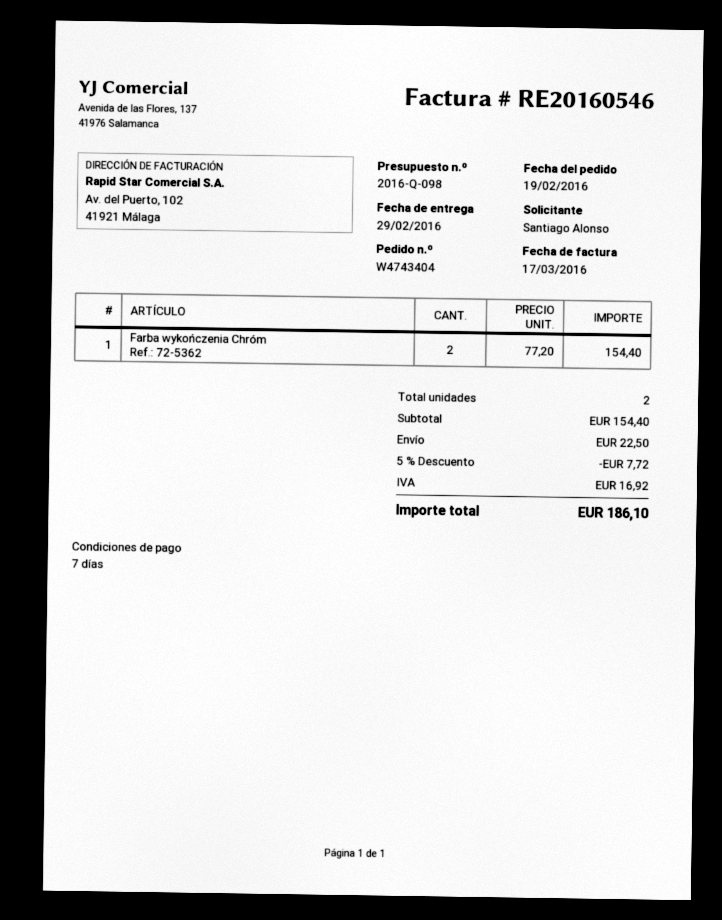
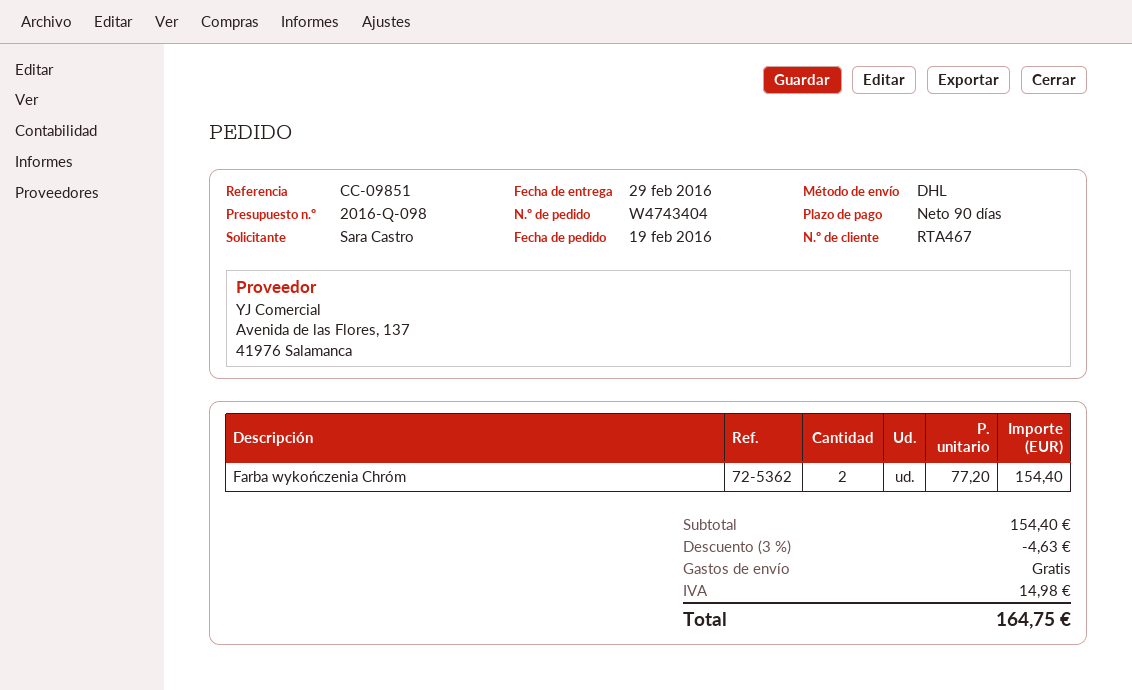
payment terms: 7 days -> 90 days
ordered by: Santiago Alonso -> Sara Castro
discount: 5% = 7.72 -> 3% = 4.63
shipping: 22.50 -> 0.00
tax: 16.92 -> 14.98
total: 186.10 -> 164.75

